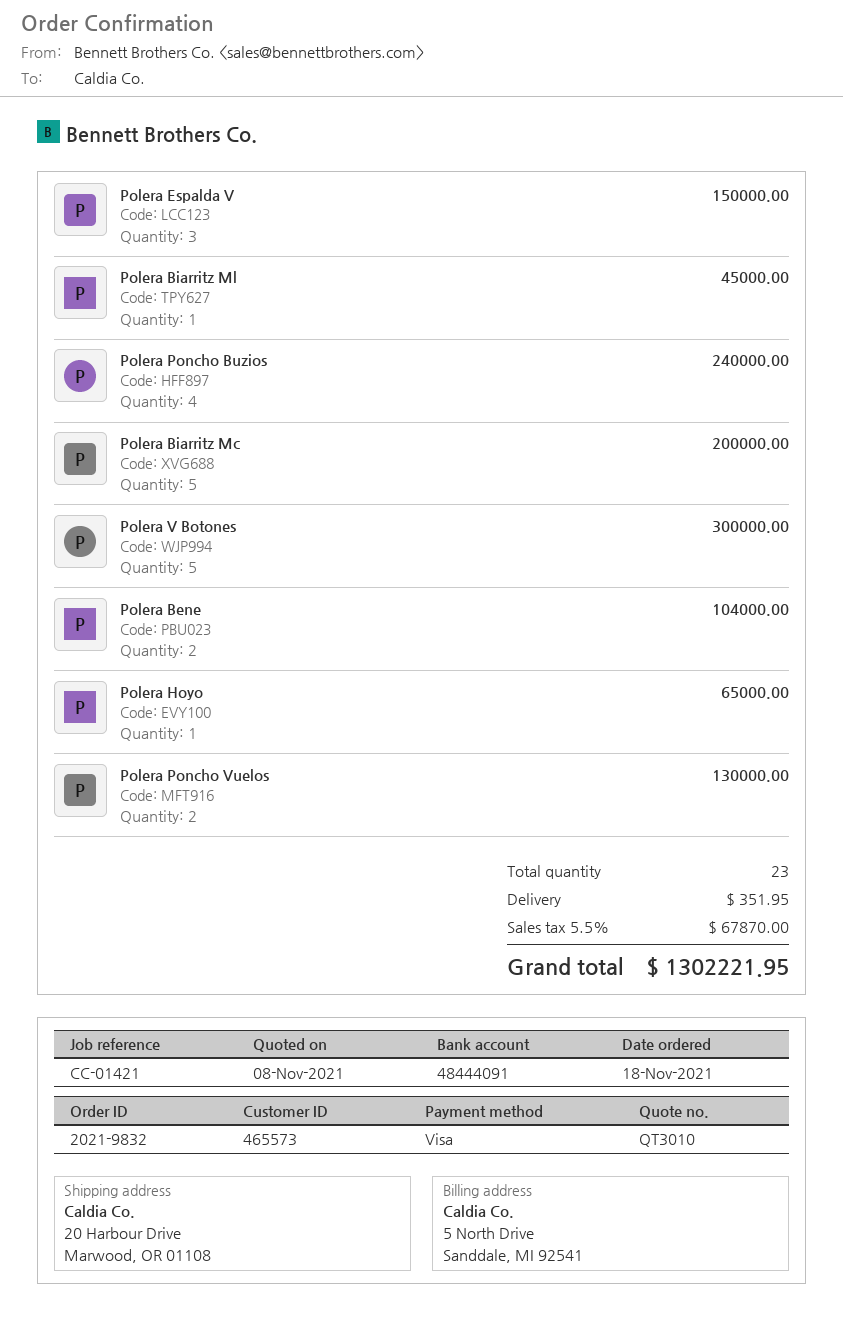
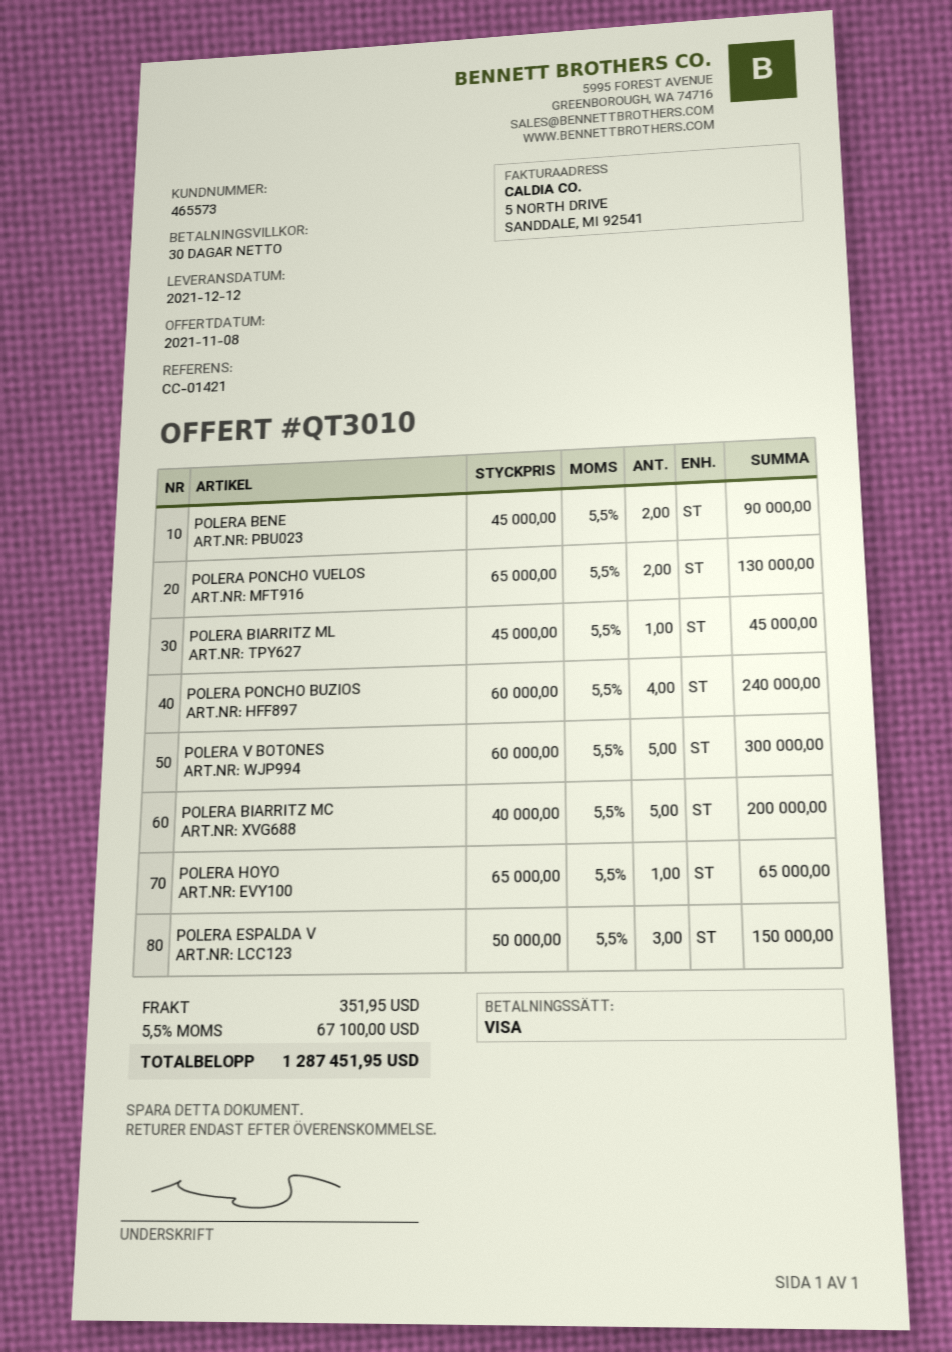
Polera Bene: 2 for 104000.00 -> 2 for 90000.00
tax: 5.5% = 67870.00 -> 5.5% = 67100.00
total: 1302221.95 -> 1287451.95

